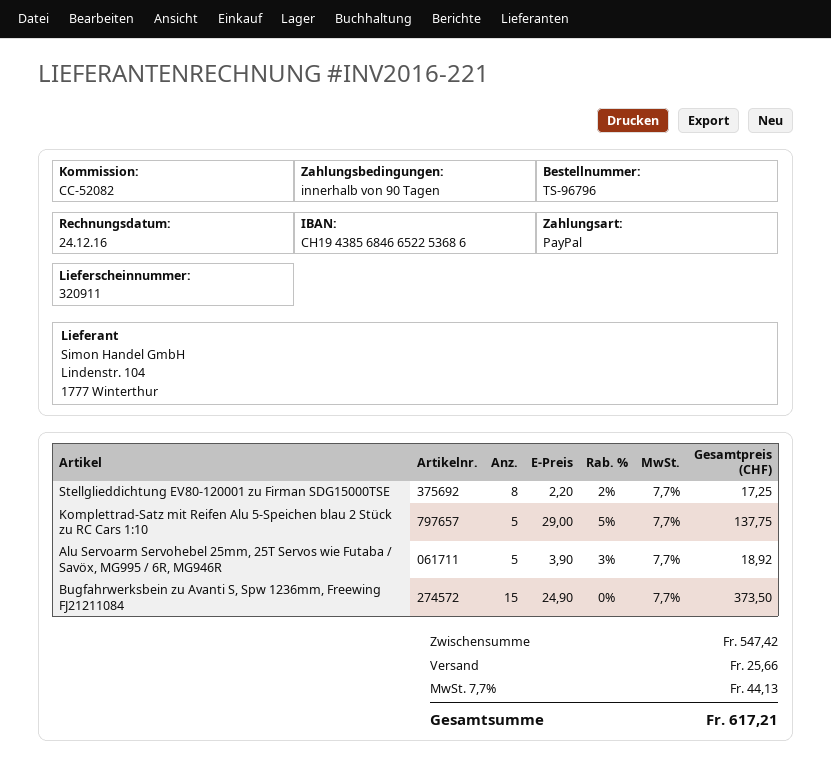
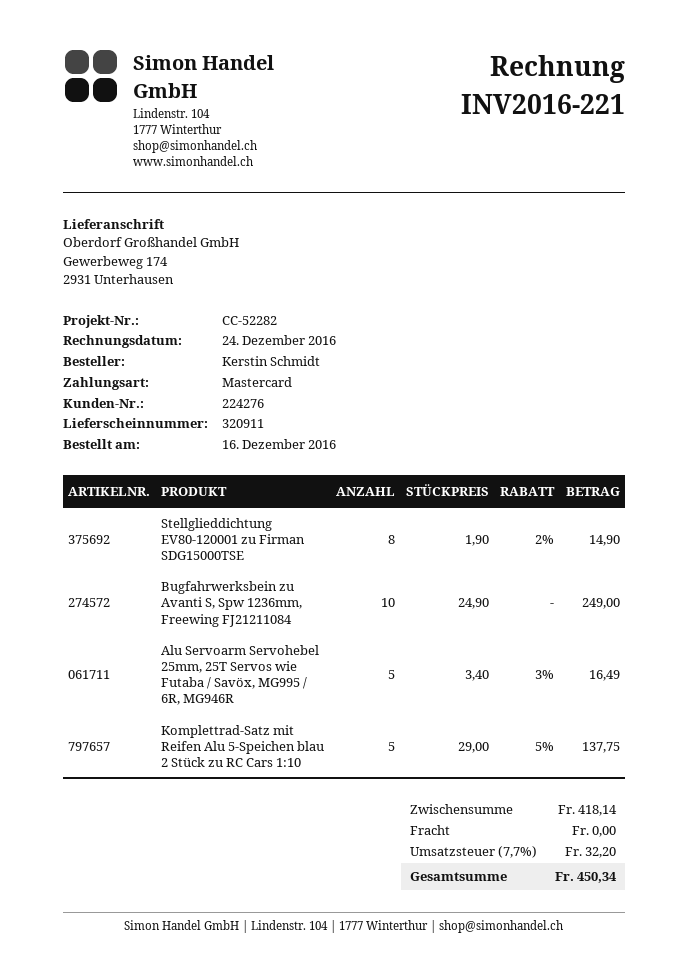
reference: CC-52082 -> CC-52282
payment method: PayPal -> Mastercard
Stellglieddichtung EV80-120001 zu Firman SDG15000TSE: 8 x 2.20 - 2% = 17.25 -> 8 x 1.90 - 2% = 14.90
Alu Servoarm Servohebel 25mm, 25T Servos wie Futaba / Savöx, MG995 / 6R, MG946R: 5 x 3.90 - 3% = 18.92 -> 5 x 3.40 - 3% = 16.49
Bugfahrwerksbein zu Avanti S, Spw 1236mm, Freewing FJ21211084: 15 x 24.90 = 373.50 -> 10 x 24.90 = 249.00
subtotal: 547.42 -> 418.14
shipping: 25.66 -> 0.00
tax: 7.7% = 44.13 -> 7.7% = 32.20
total: 617.21 -> 450.34

